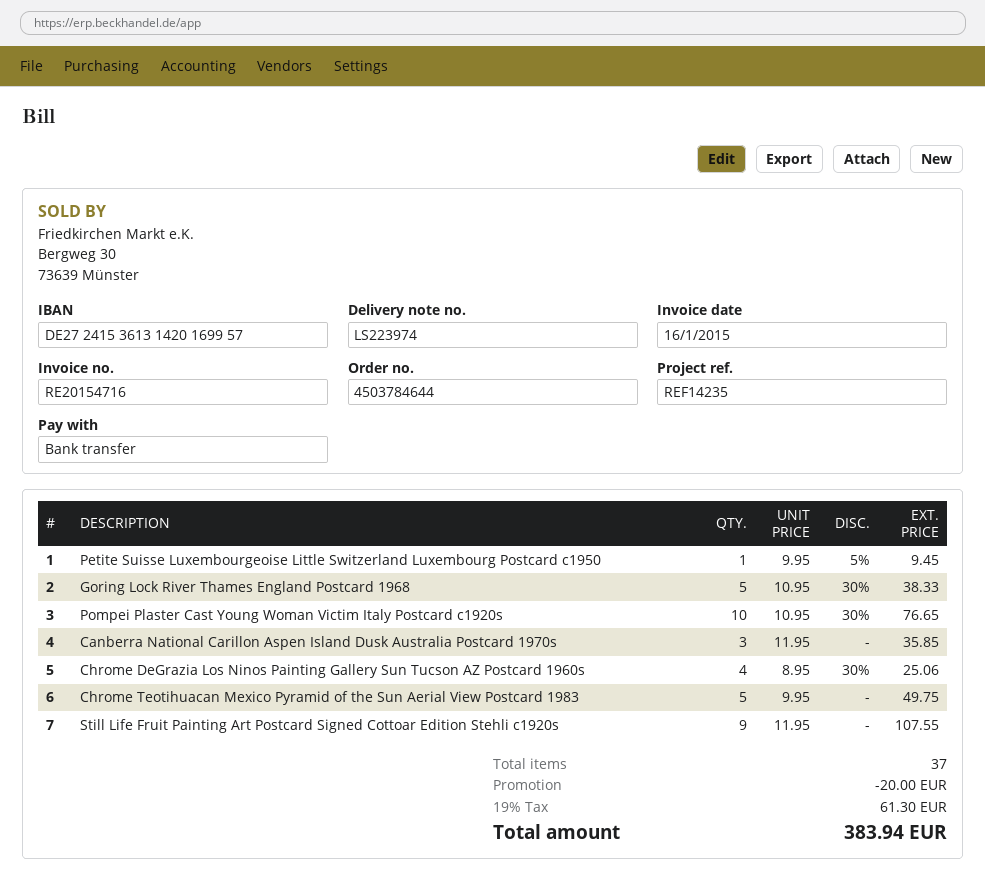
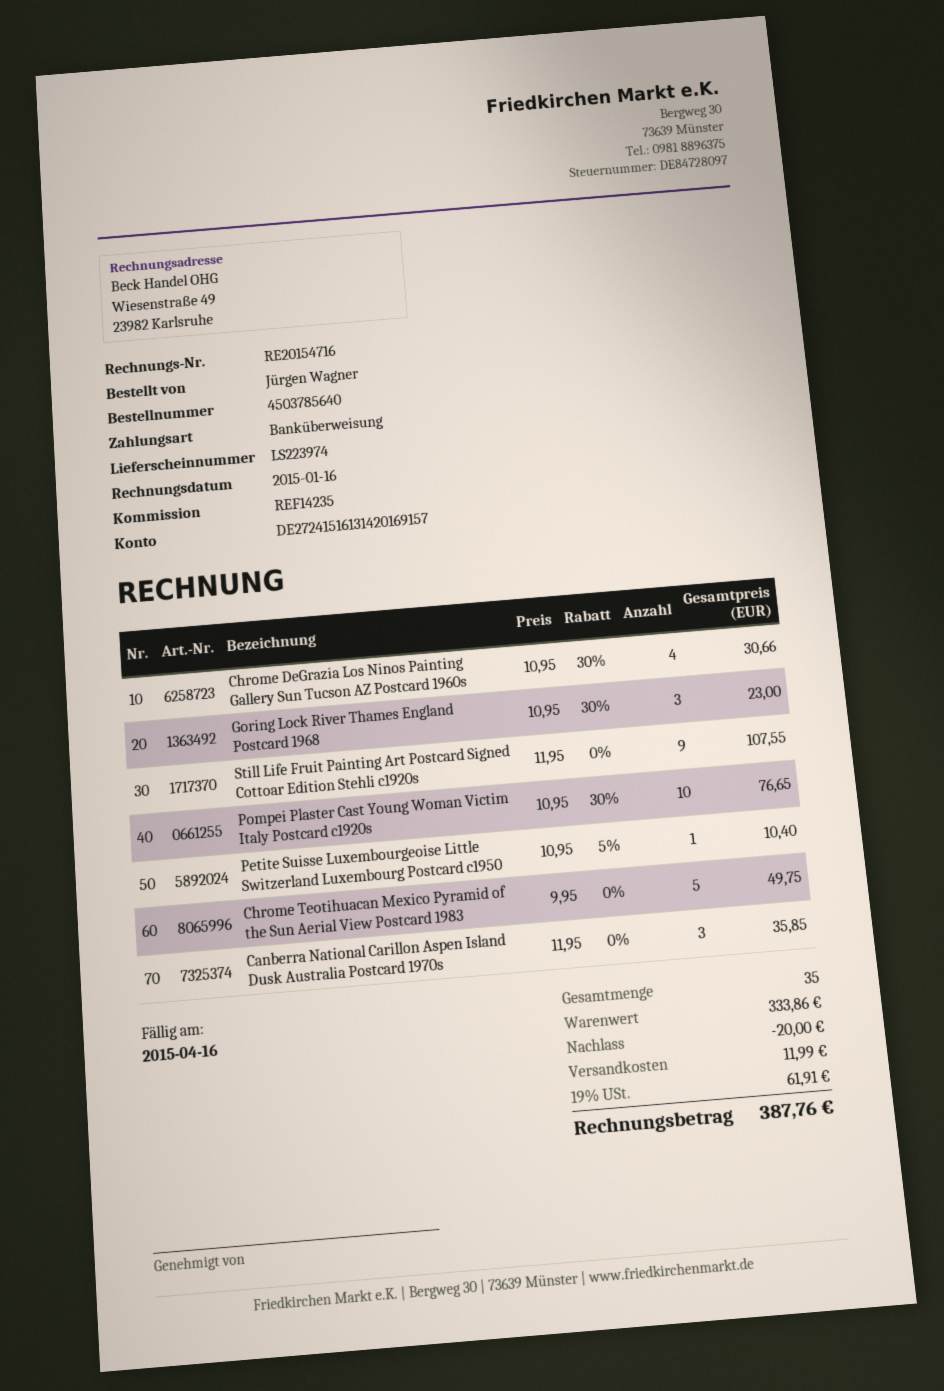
order number: 4503784644 -> 4503785640
bank account: DE27241536131420169957 -> DE27241516131420169157
Petite Suisse Luxembourgeoise Little Switzerland Luxembourg Postcard c1950: 1 x 9.95 - 5% = 9.45 -> 1 x 10.95 - 5% = 10.40
Goring Lock River Thames England Postcard 1968: 5 x 10.95 - 30% = 38.33 -> 3 x 10.95 - 30% = 23.00
Chrome DeGrazia Los Ninos Painting Gallery Sun Tucson AZ Postcard 1960s: 4 x 8.95 - 30% = 25.06 -> 4 x 10.95 - 30% = 30.66
total quantity: 37 -> 35
shipping: none -> 11.99
tax: 19% = 61.30 -> 19% = 61.91
total: 383.94 -> 387.76

